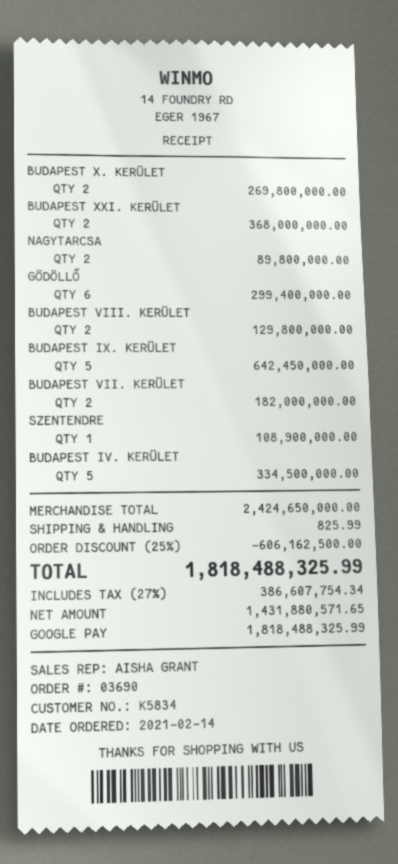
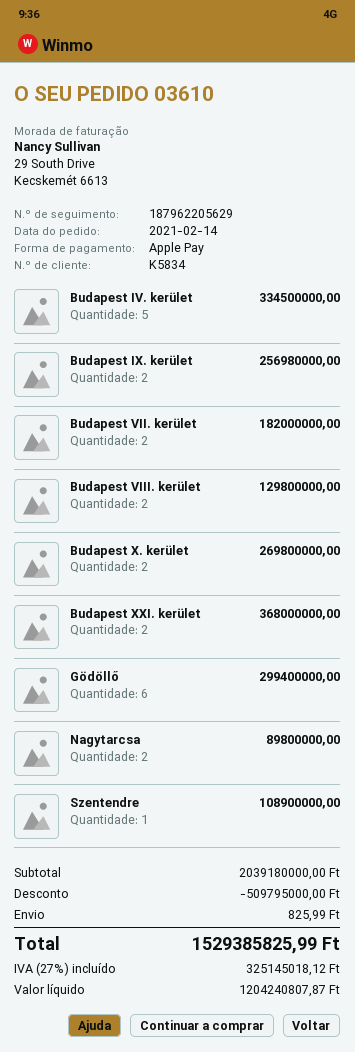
order number: 03690 -> 03610
payment method: Google Pay -> Apple Pay
BUDAPEST IX. KERÜLET: 5 for 642450000.00 -> 2 for 256980000.00
subtotal: 2424650000.00 -> 2039180000.00
discount: 606162500.00 -> 509795000.00
net: 1431880571.65 -> 1204240807.87
tax: 27% = 386607754.34 -> 27% = 325145018.12
total: 1818488325.99 -> 1529385825.99

